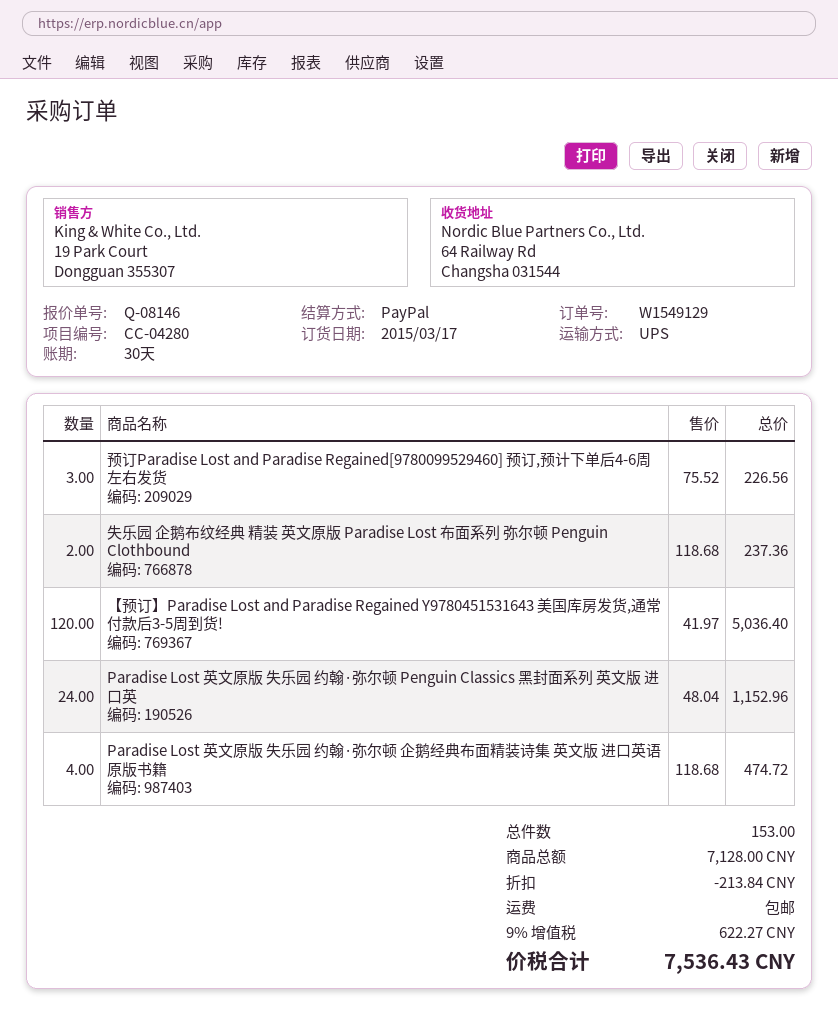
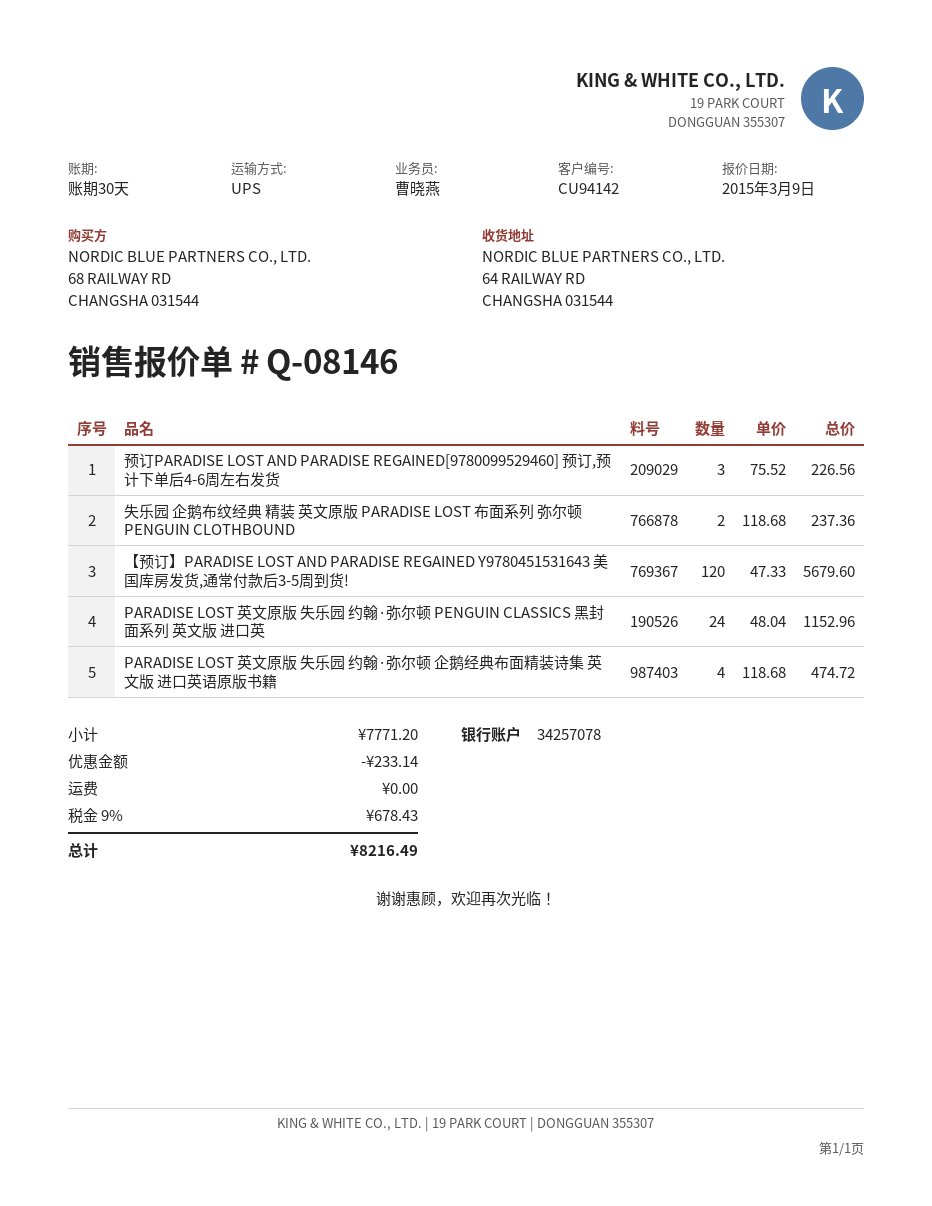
【预订】Paradise Lost and Paradise Regained Y9780451531643 美国库房发货,通常付款后3-5周到货!: 120 x 41.97 = 5036.40 -> 120 x 47.33 = 5679.60
subtotal: 7128.00 -> 7771.20
discount: 213.84 -> 233.14
tax: 9% = 622.27 -> 9% = 678.43
total: 7536.43 -> 8216.49

